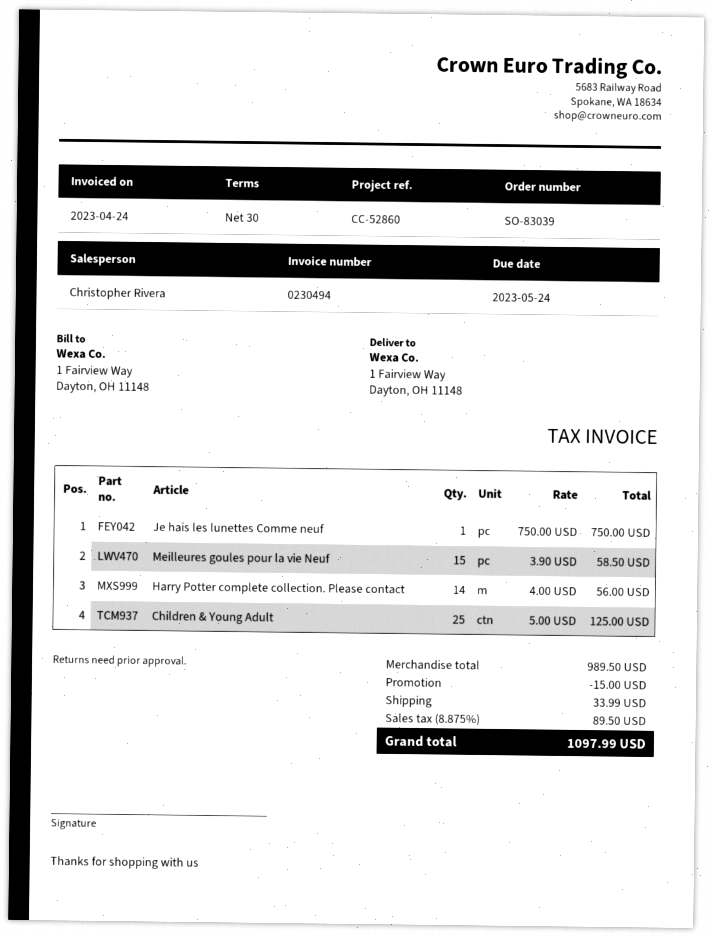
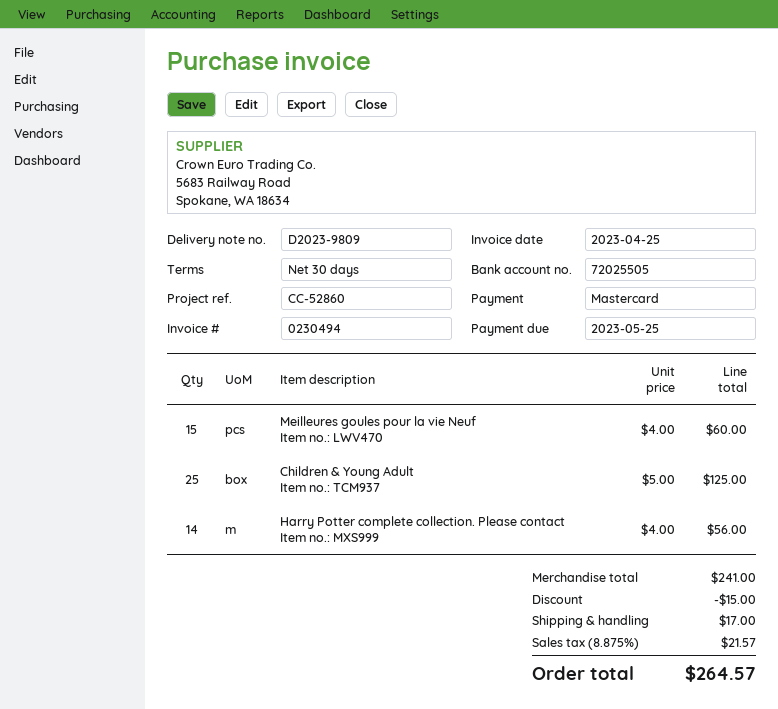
invoice date: 2023-04-24 -> 2023-04-25
due date: 2023-05-24 -> 2023-05-25
Je hais les lunettes Comme neuf: 1 x 750.00 = 750.00 -> none
Meilleures goules pour la vie Neuf: 15 x 3.90 = 58.50 -> 15 x 4.00 = 60.00
subtotal: 989.50 -> 241.00
shipping: 33.99 -> 17.00
tax: 8.875% = 89.50 -> 8.875% = 21.57
total: 1097.99 -> 264.57

